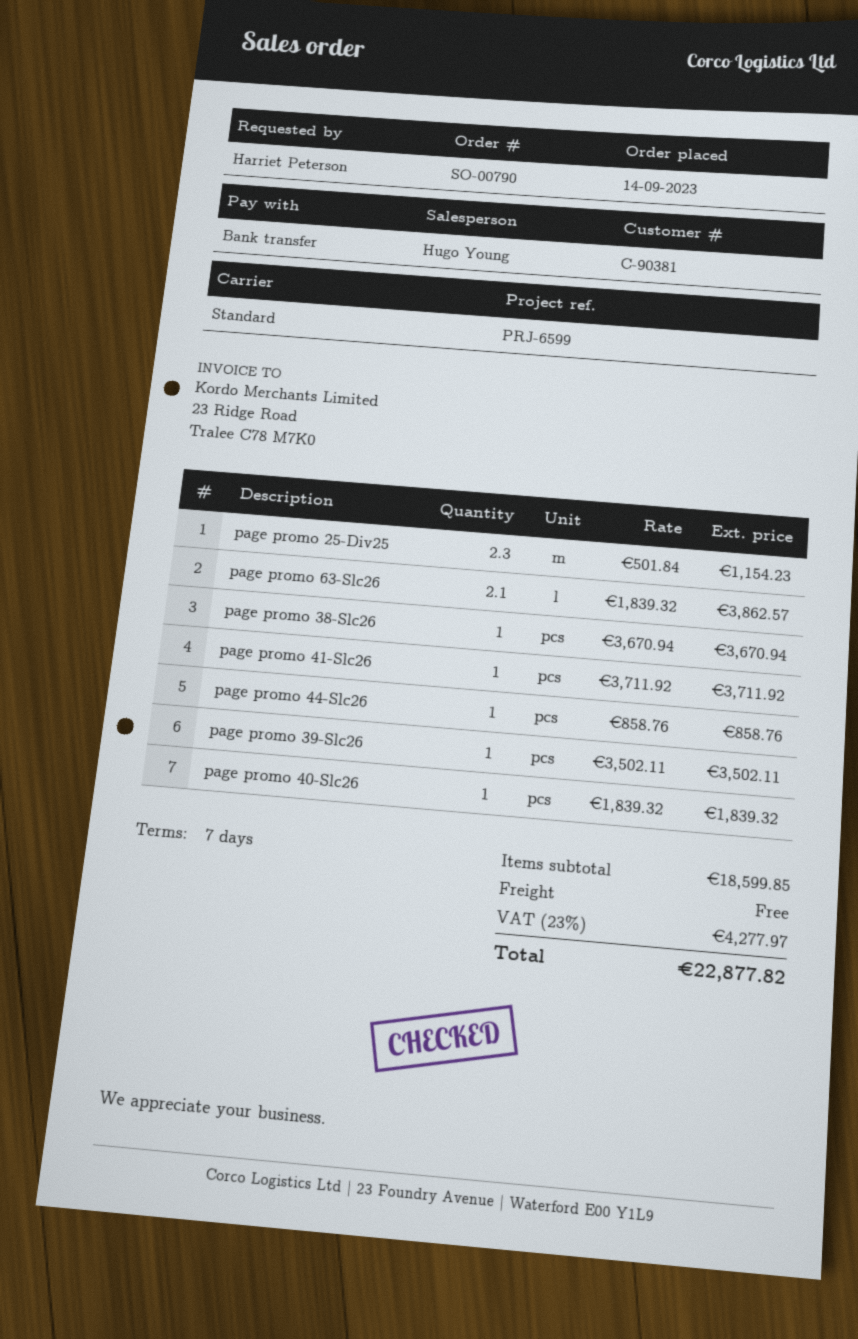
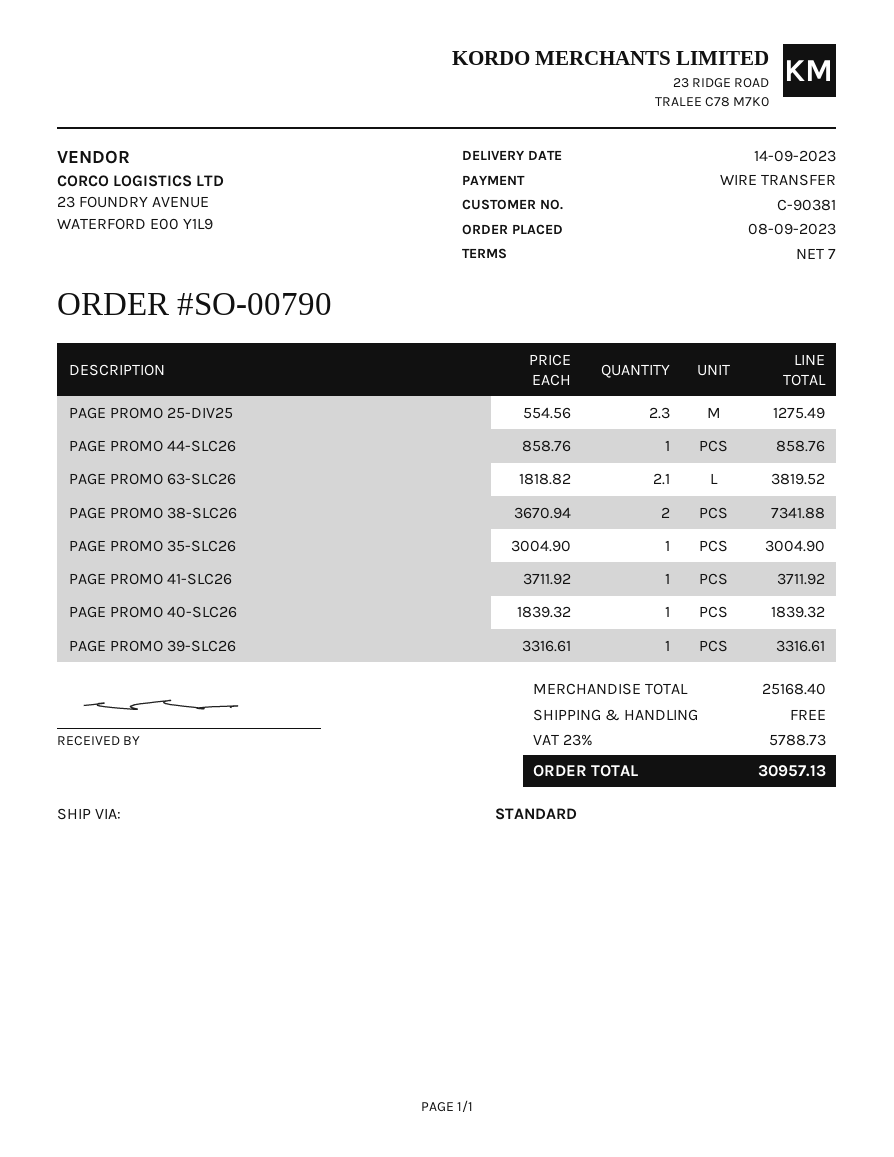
order date: 2023-09-14 -> 2023-09-08
page promo 25-Div25: 2.3 x 501.84 = 1154.23 -> 2.3 x 554.56 = 1275.49
page promo 63-Slc26: 2.1 x 1839.32 = 3862.57 -> 2.1 x 1818.82 = 3819.52
page promo 38-Slc26: 1 x 3670.94 = 3670.94 -> 2 x 3670.94 = 7341.88
page promo 39-Slc26: 1 x 3502.11 = 3502.11 -> 1 x 3316.61 = 3316.61
PAGE PROMO 35-SLC26: none -> 1 x 3004.90 = 3004.90
subtotal: 18599.85 -> 25168.40
tax: 23% = 4277.97 -> 23% = 5788.73
total: 22877.82 -> 30957.13

